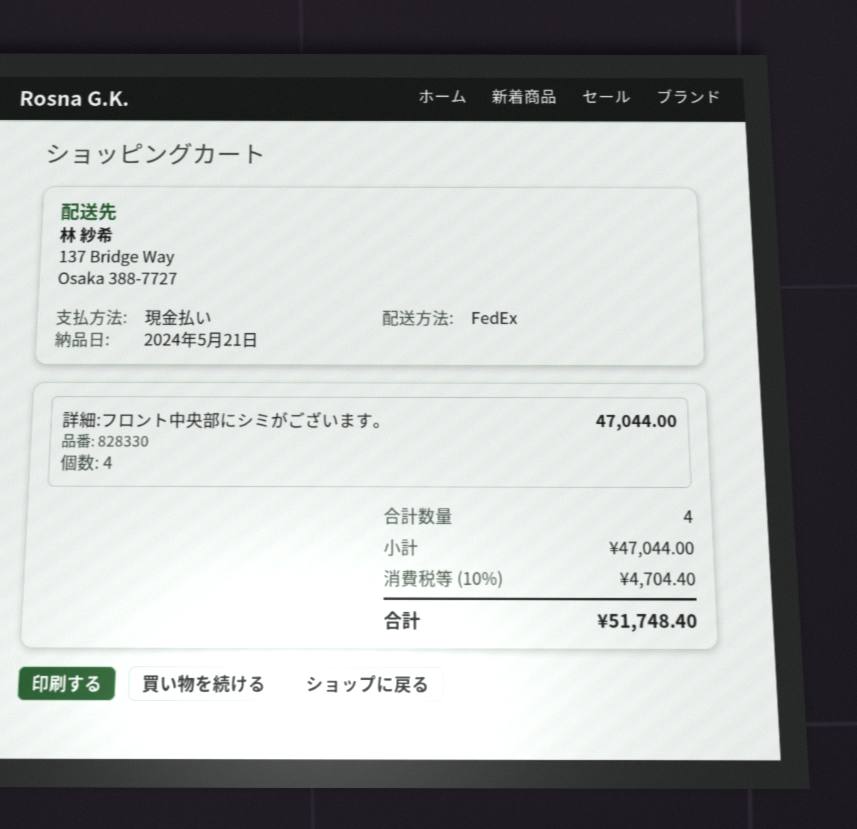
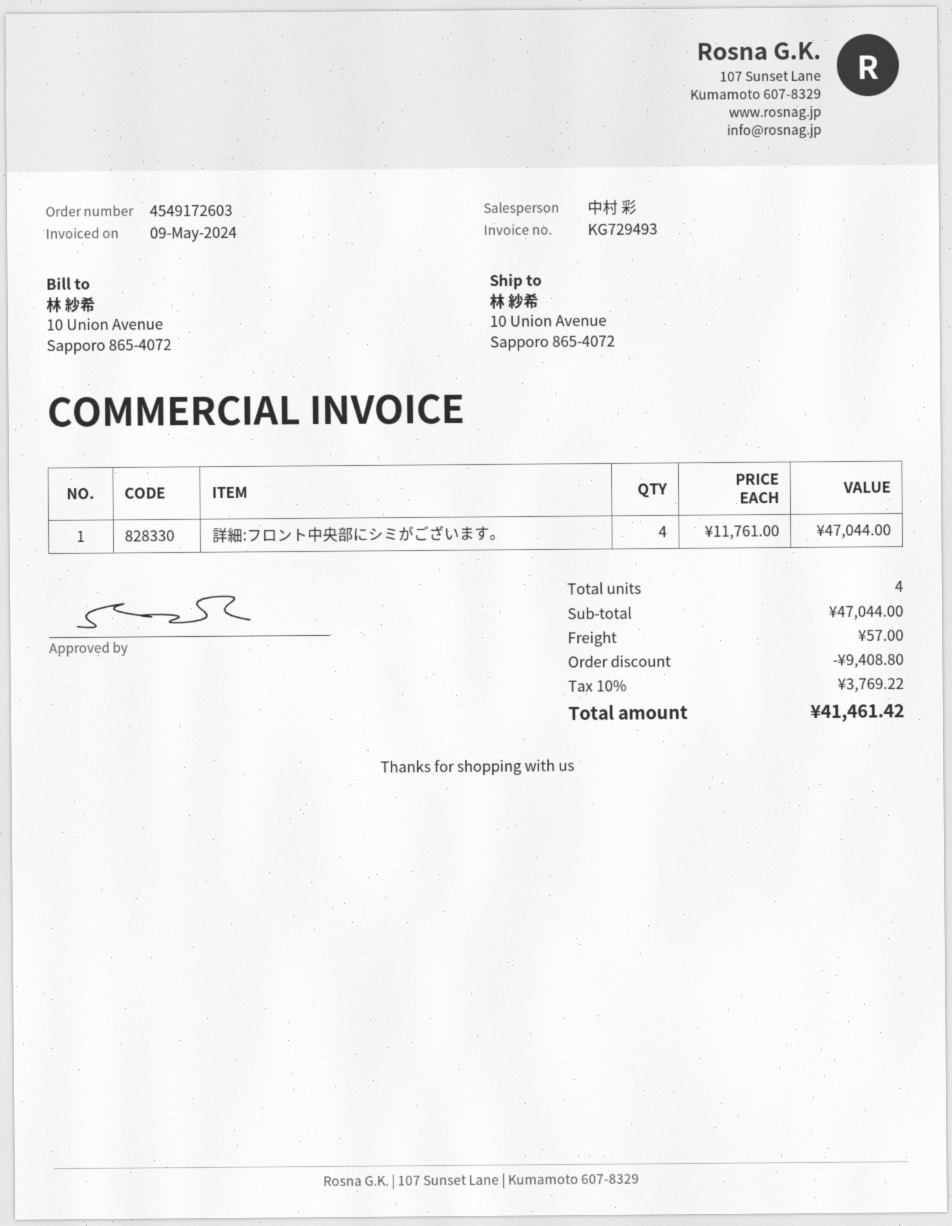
ship to: 137 Bridge Way, Osaka 388-7727 -> 10 Union Avenue, Sapporo 865-4072
discount: none -> 9408.80
shipping: none -> 57.00
tax: 10% = 4704.40 -> 10% = 3769.22
total: 51748.40 -> 41461.42

